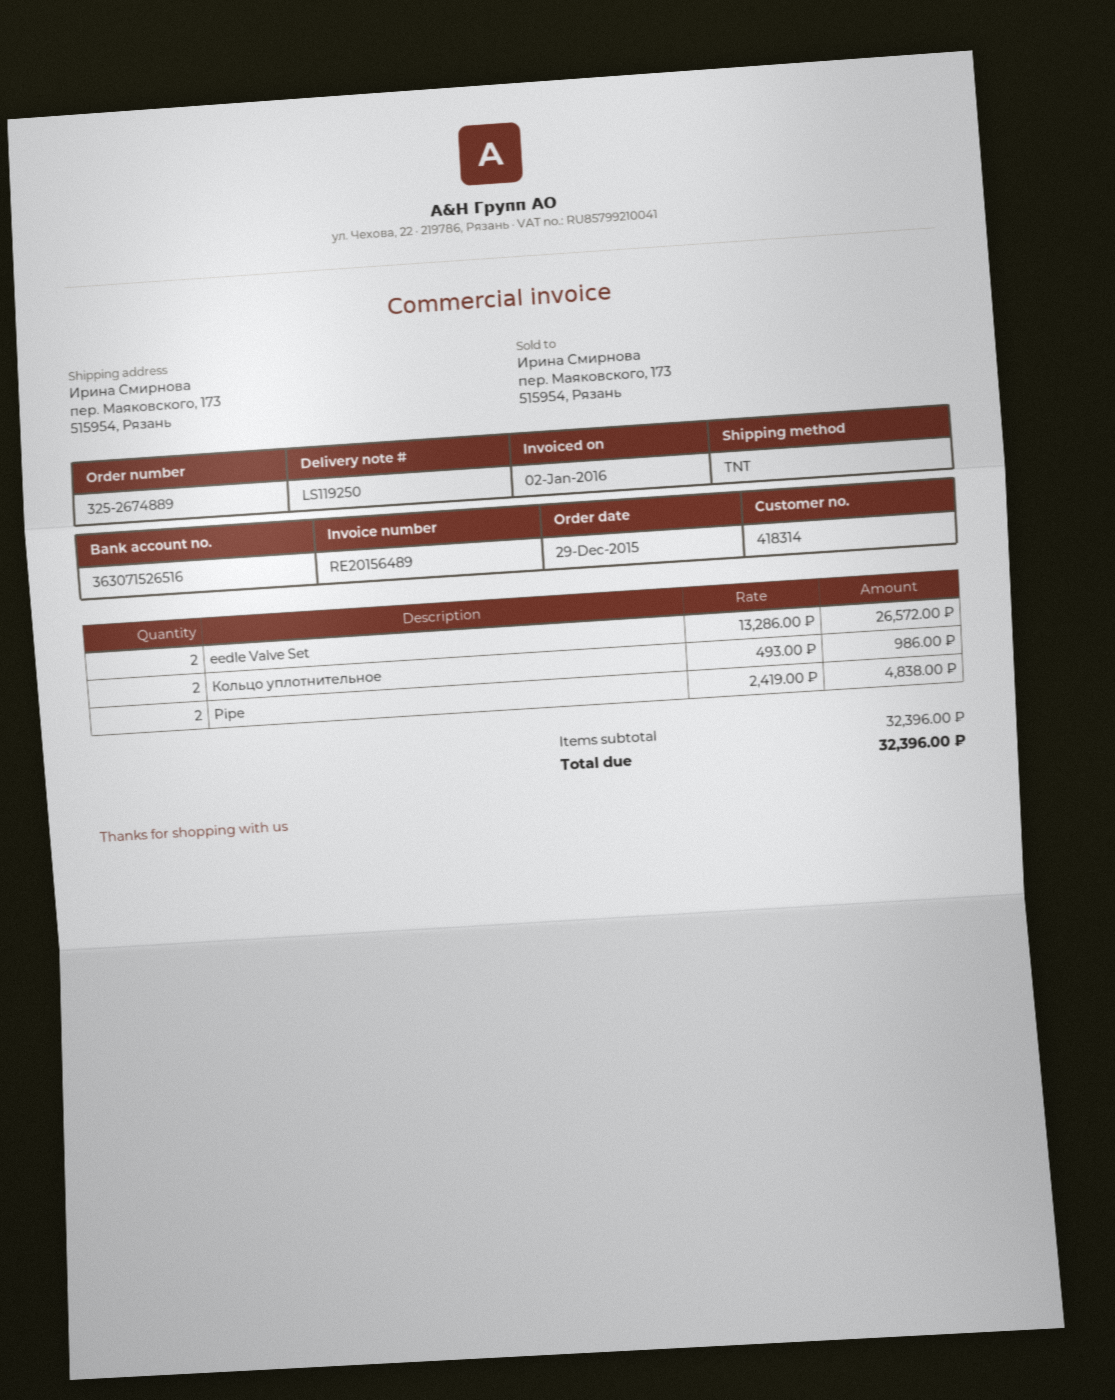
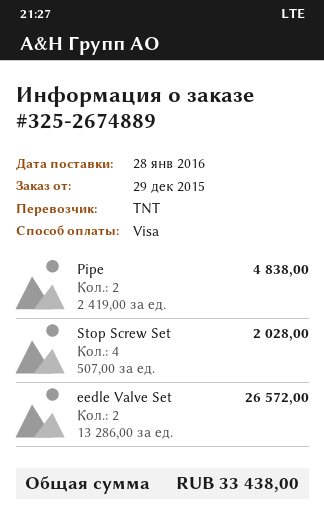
Кольцо уплотнительное: 2 x 493.00 = 986.00 -> none
Stop Screw Set: none -> 4 x 507.00 = 2028.00
total: 32396.00 -> 33438.00

